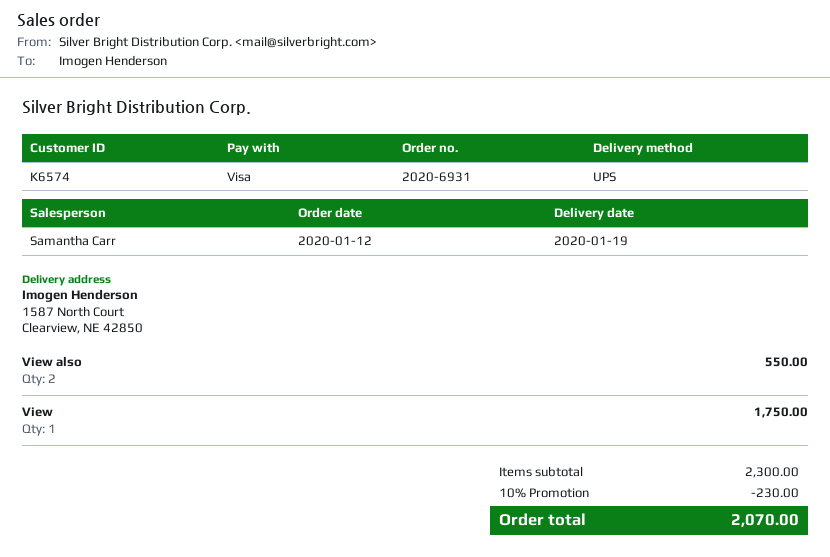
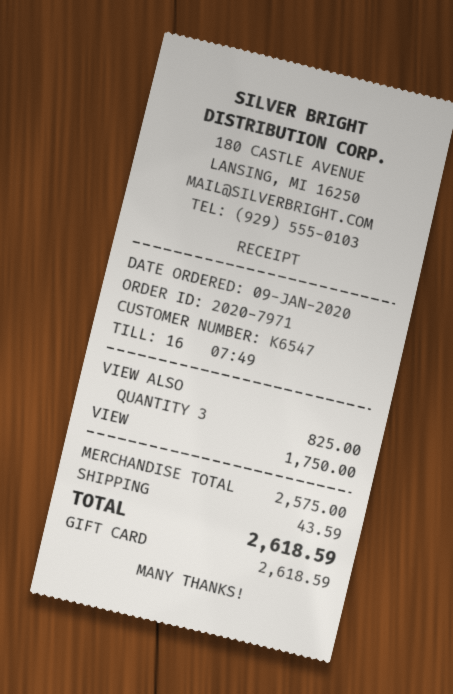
order number: 2020-6931 -> 2020-7971
order date: 2020-01-12 -> 2020-01-09
customer number: K6574 -> K6547
payment method: Visa -> gift card
View also: 2 for 550.00 -> 3 for 825.00
subtotal: 2300.00 -> 2575.00
discount: 10% = 230.00 -> none
shipping: none -> 43.59
total: 2070.00 -> 2618.59

